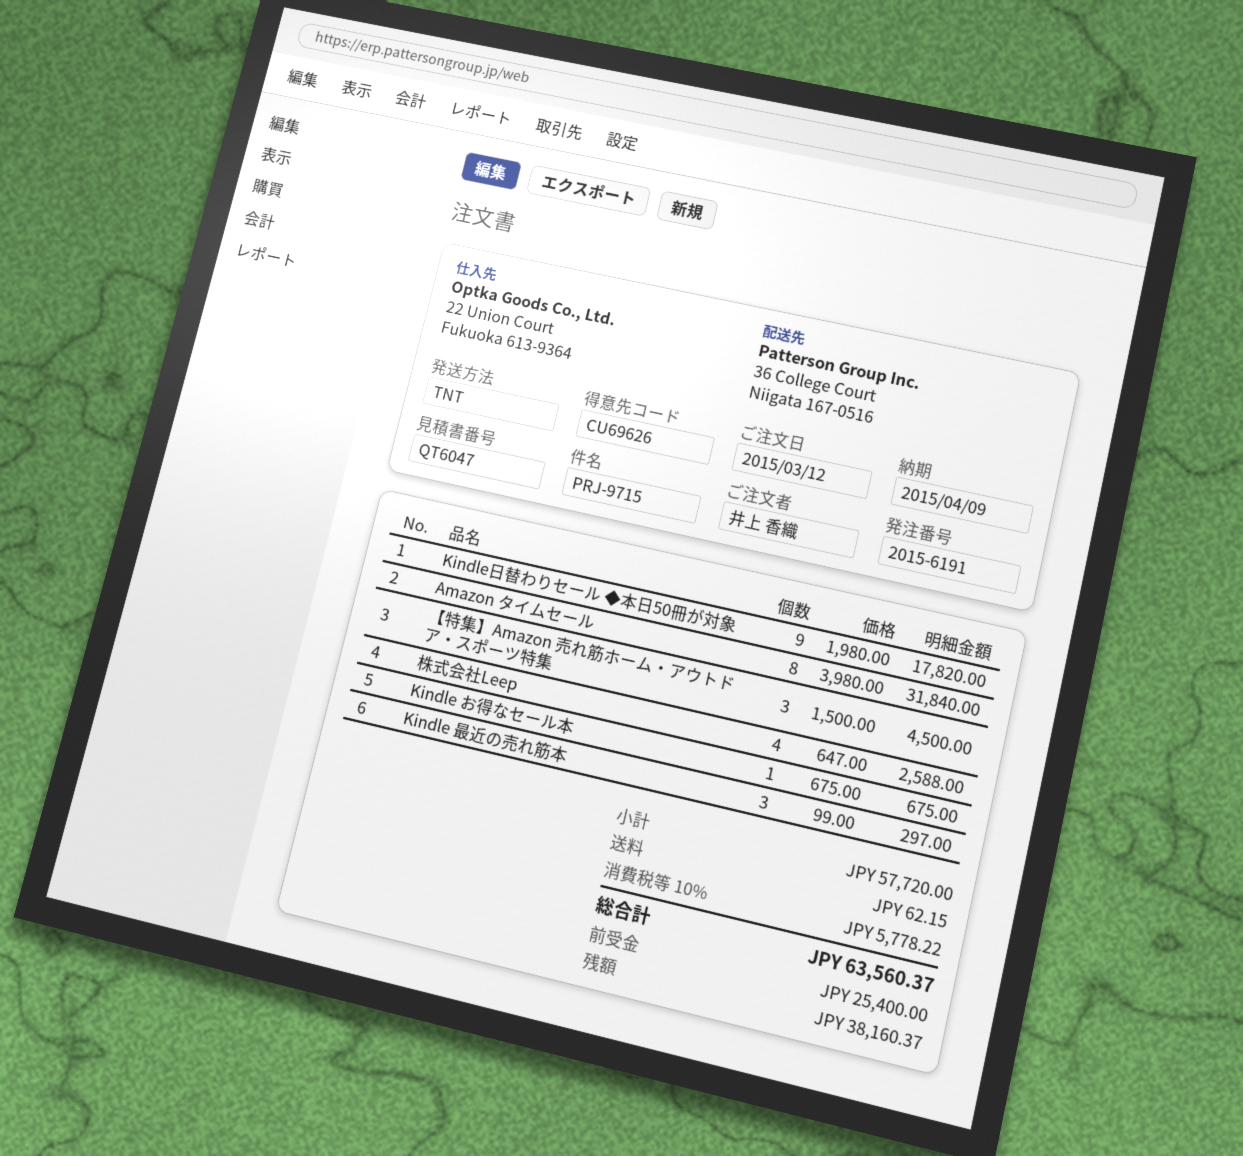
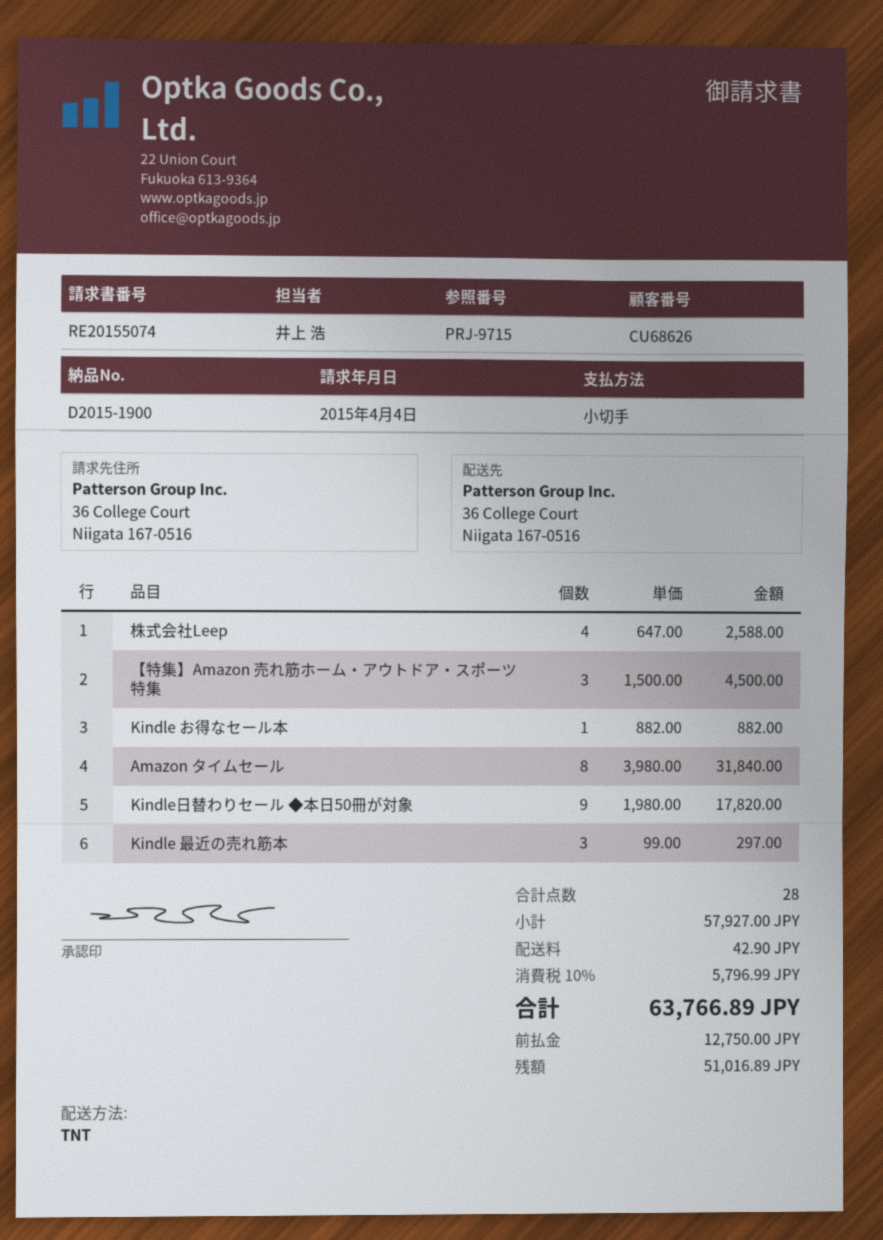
customer number: CU69626 -> CU68626
Kindle お得なセール本: 1 x 675.00 = 675.00 -> 1 x 882.00 = 882.00
subtotal: 57720.00 -> 57927.00
shipping: 62.15 -> 42.90
tax: 10% = 5778.22 -> 10% = 5796.99
total: 63560.37 -> 63766.89
deposit: 25400.00 -> 12750.00
balance: 38160.37 -> 51016.89

